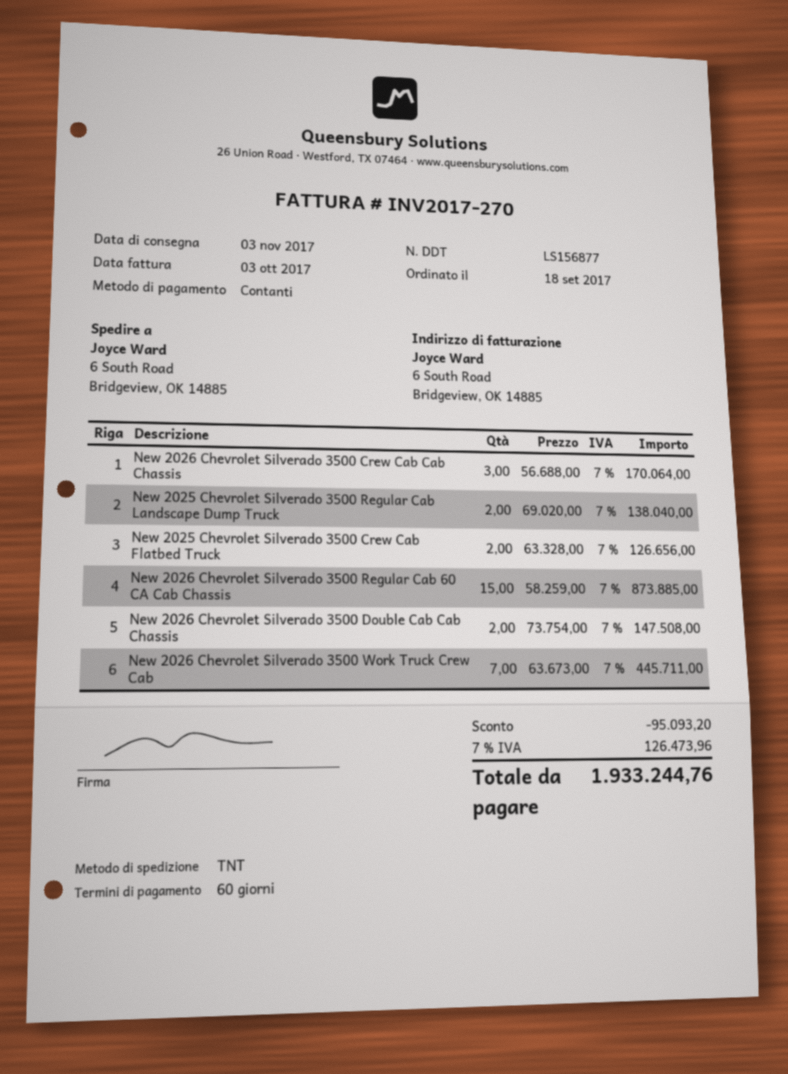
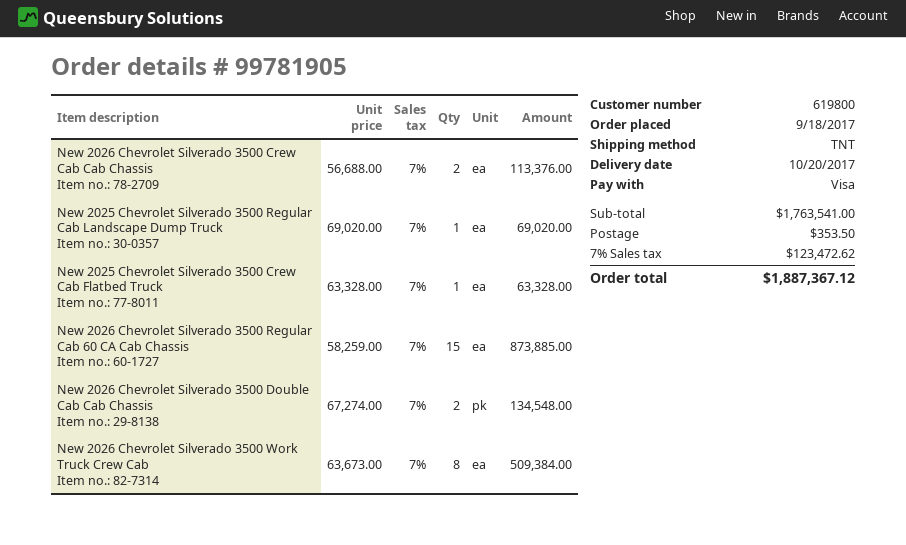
delivery date: 2017-11-03 -> 2017-10-20
payment method: cash -> Visa
New 2026 Chevrolet Silverado 3500 Crew Cab Cab Chassis: 3 x 56688.00 = 170064.00 -> 2 x 56688.00 = 113376.00
New 2025 Chevrolet Silverado 3500 Regular Cab Landscape Dump Truck: 2 x 69020.00 = 138040.00 -> 1 x 69020.00 = 69020.00
New 2025 Chevrolet Silverado 3500 Crew Cab Flatbed Truck: 2 x 63328.00 = 126656.00 -> 1 x 63328.00 = 63328.00
New 2026 Chevrolet Silverado 3500 Double Cab Cab Chassis: 2 x 73754.00 = 147508.00 -> 2 x 67274.00 = 134548.00
New 2026 Chevrolet Silverado 3500 Work Truck Crew Cab: 7 x 63673.00 = 445711.00 -> 8 x 63673.00 = 509384.00
discount: 95093.20 -> none
shipping: none -> 353.50
tax: 7% = 126473.96 -> 7% = 123472.62
total: 1933244.76 -> 1887367.12

